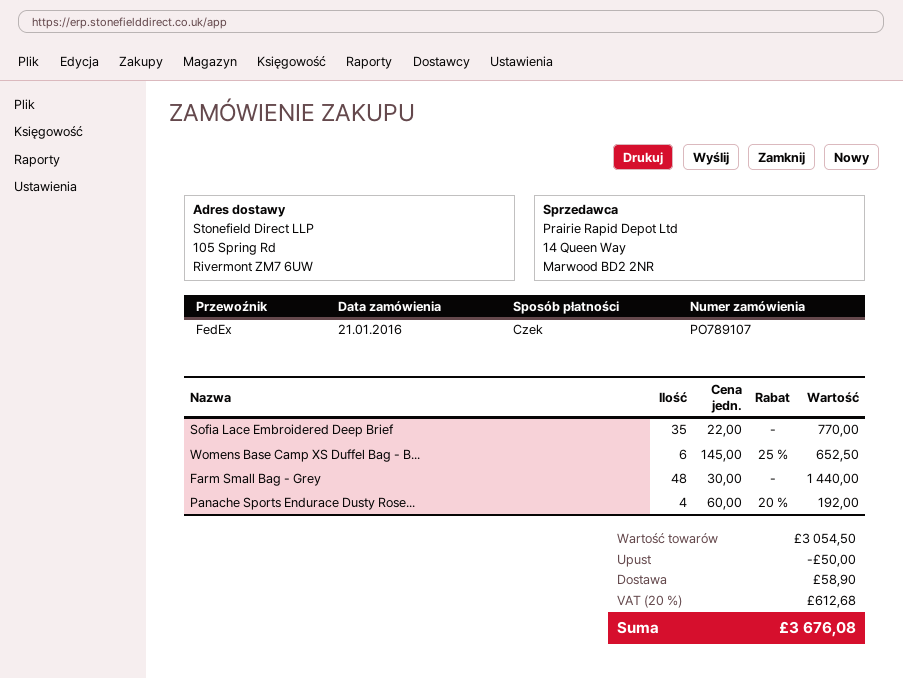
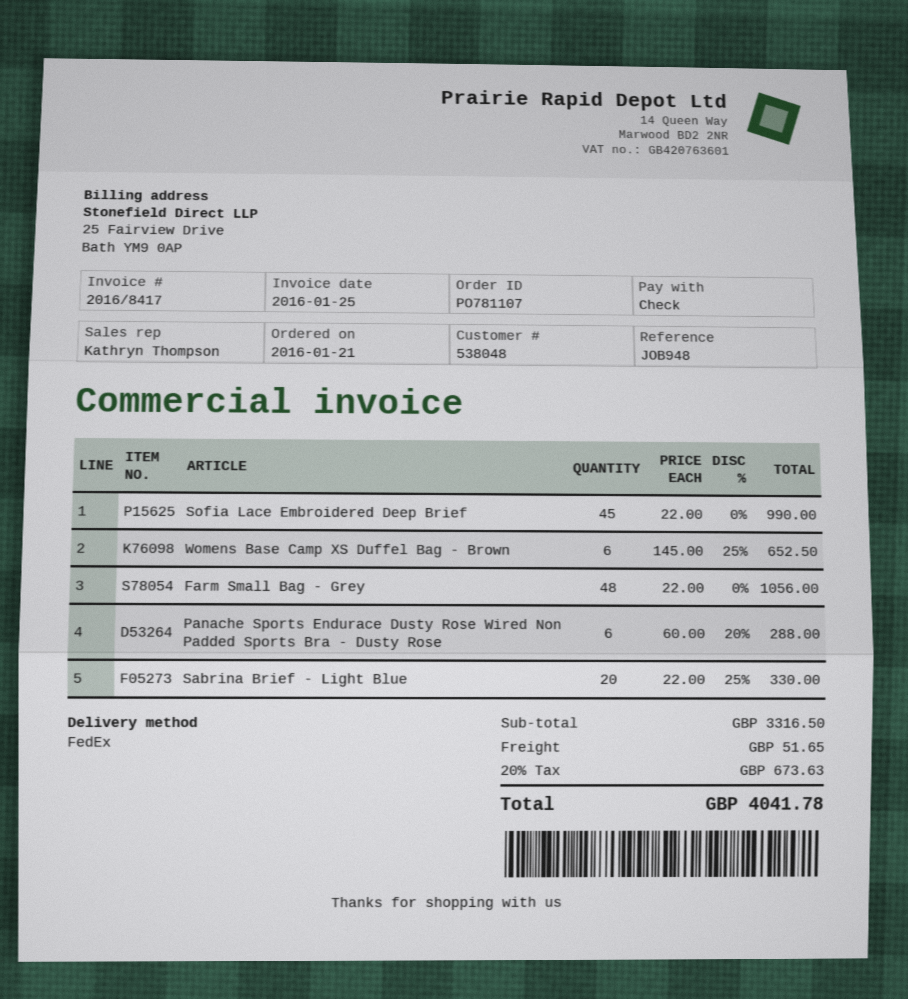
order number: PO789107 -> PO781107
Sofia Lace Embroidered Deep Brief: 35 x 22.00 = 770.00 -> 45 x 22.00 = 990.00
Farm Small Bag - Grey: 48 x 30.00 = 1440.00 -> 48 x 22.00 = 1056.00
Panache Sports Endurace Dusty Rose...: 4 x 60.00 - 20% = 192.00 -> 6 x 60.00 - 20% = 288.00
Sabrina Brief - Light Blue: none -> 20 x 22.00 - 25% = 330.00
subtotal: 3054.50 -> 3316.50
discount: 50.00 -> none
shipping: 58.90 -> 51.65
tax: 20% = 612.68 -> 20% = 673.63
total: 3676.08 -> 4041.78

